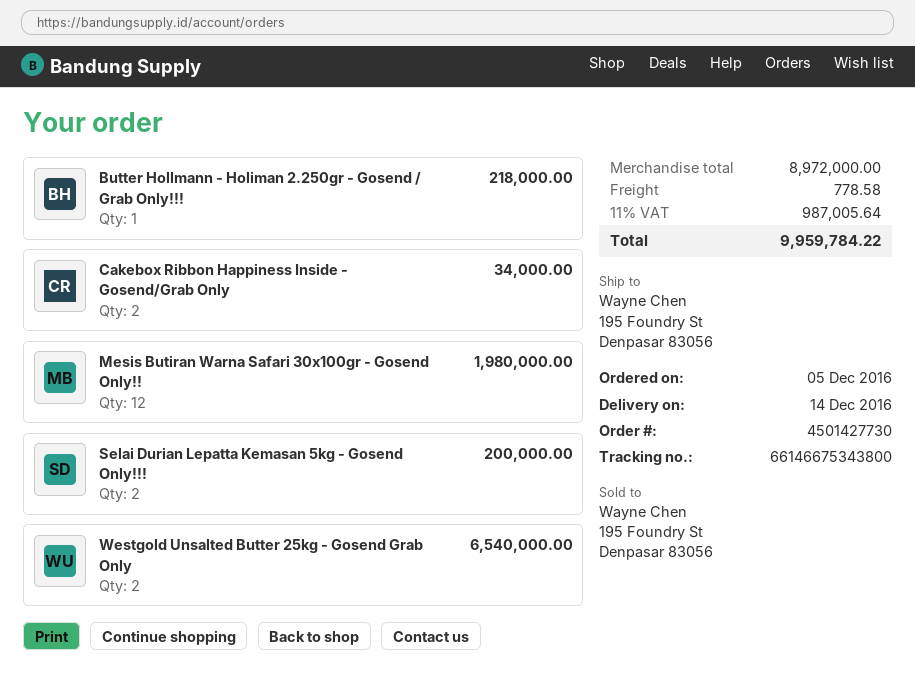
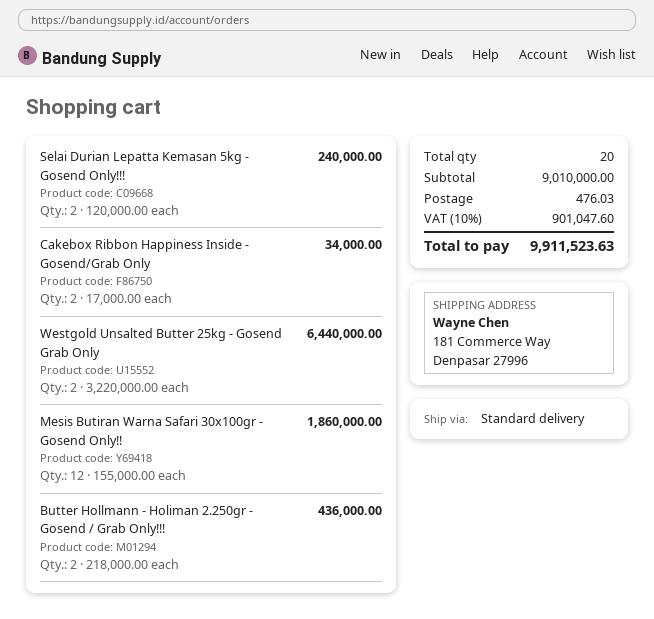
ship to: 195 Foundry St, Denpasar 83056 -> 181 Commerce Way, Denpasar 27996
Butter Hollmann - Holiman 2.250gr - Gosend / Grab Only!!!: 1 for 218000.00 -> 2 for 436000.00
Mesis Butiran Warna Safari 30x100gr - Gosend Only!!: 12 for 1980000.00 -> 12 for 1860000.00
Selai Durian Lepatta Kemasan 5kg - Gosend Only!!!: 2 for 200000.00 -> 2 for 240000.00
Westgold Unsalted Butter 25kg - Gosend Grab Only: 2 for 6540000.00 -> 2 for 6440000.00
subtotal: 8972000.00 -> 9010000.00
shipping: 778.58 -> 476.03
tax: 11% = 987005.64 -> 10% = 901047.60
total: 9959784.22 -> 9911523.63

